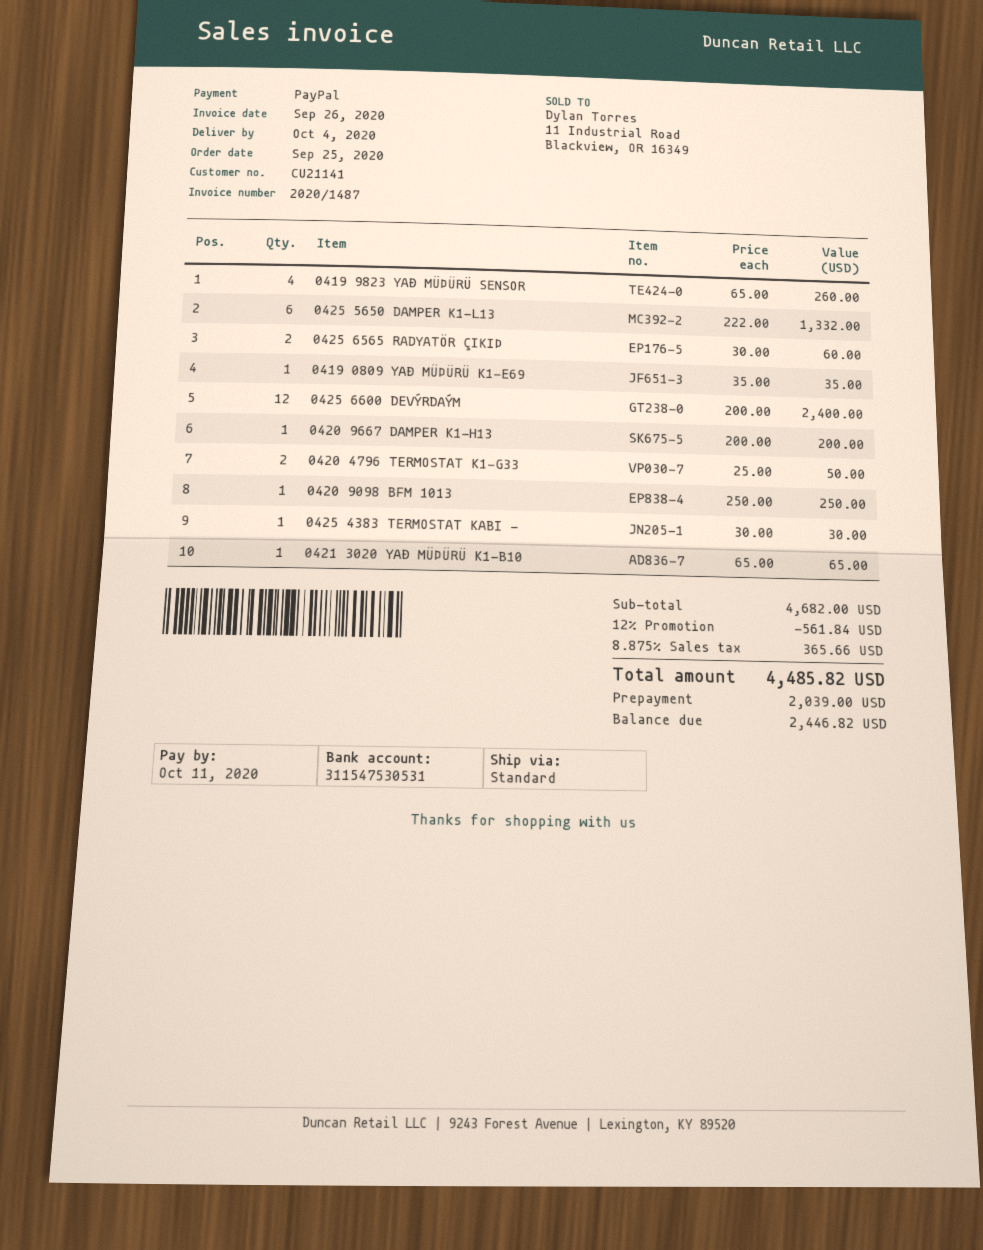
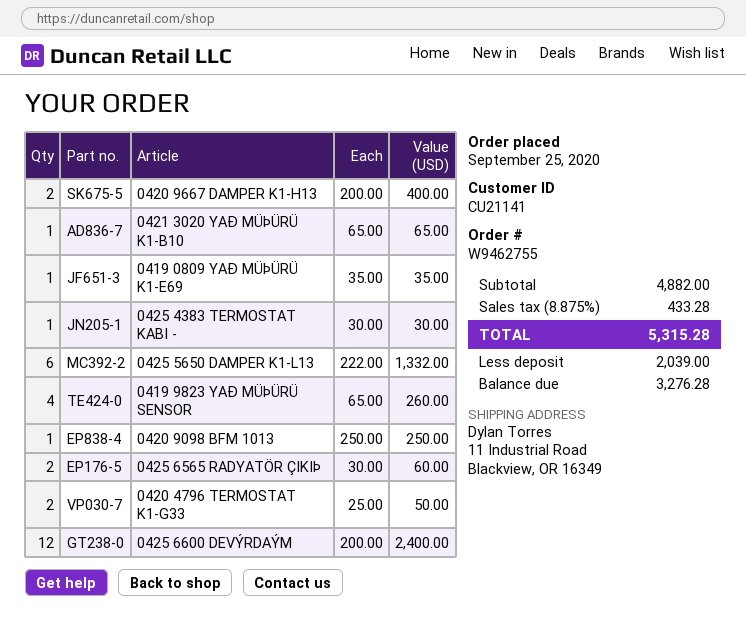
0420 9667 DAMPER K1-H13: 1 x 200.00 = 200.00 -> 2 x 200.00 = 400.00
subtotal: 4682.00 -> 4882.00
discount: 12% = 561.84 -> none
tax: 8.875% = 365.66 -> 8.875% = 433.28
total: 4485.82 -> 5315.28
balance: 2446.82 -> 3276.28

